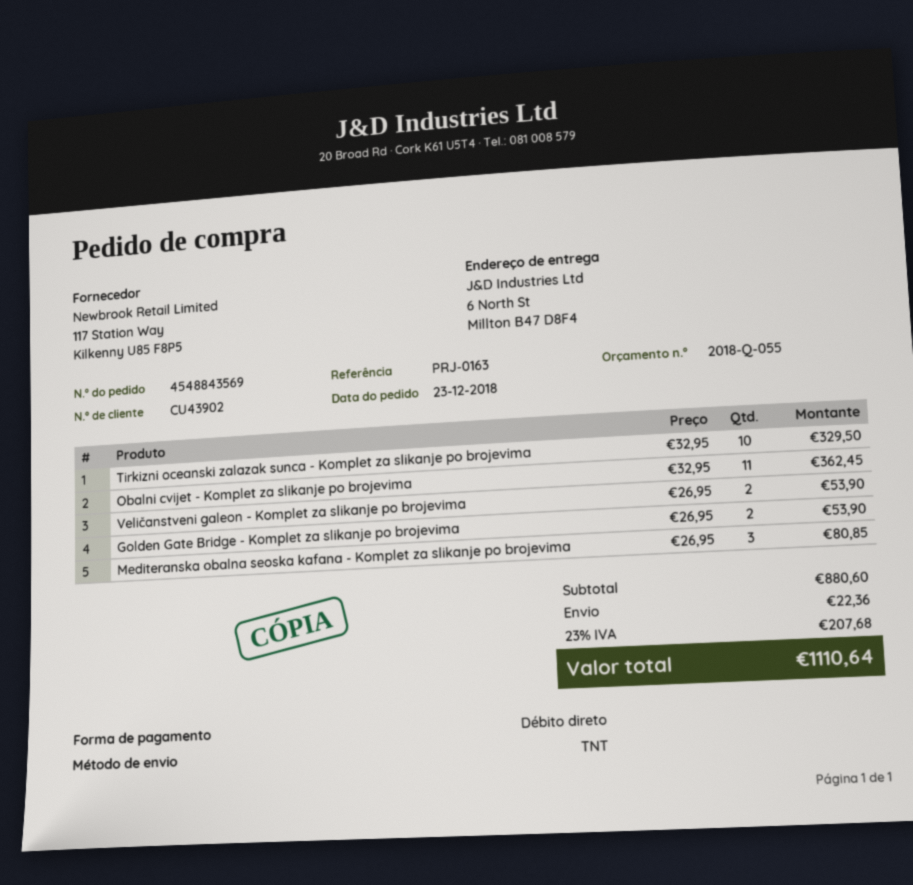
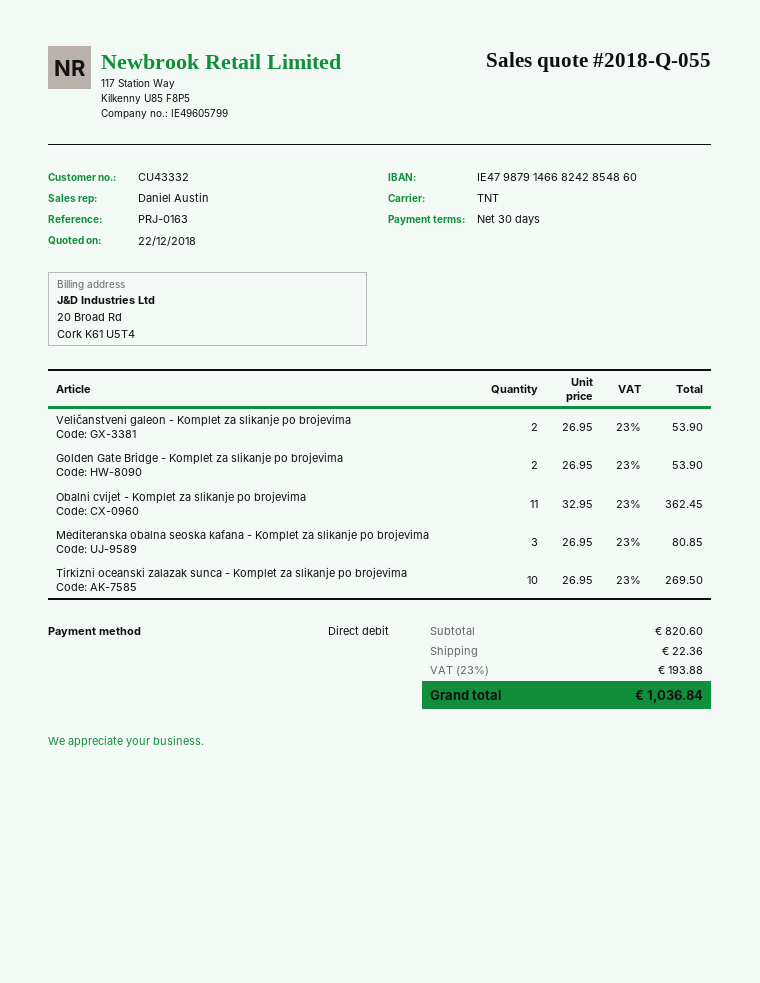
customer number: CU43902 -> CU43332
Tirkizni oceanski zalazak sunca - Komplet za slikanje po brojevima: 10 x 32.95 = 329.50 -> 10 x 26.95 = 269.50
subtotal: 880.60 -> 820.60
tax: 23% = 207.68 -> 23% = 193.88
total: 1110.64 -> 1036.84

